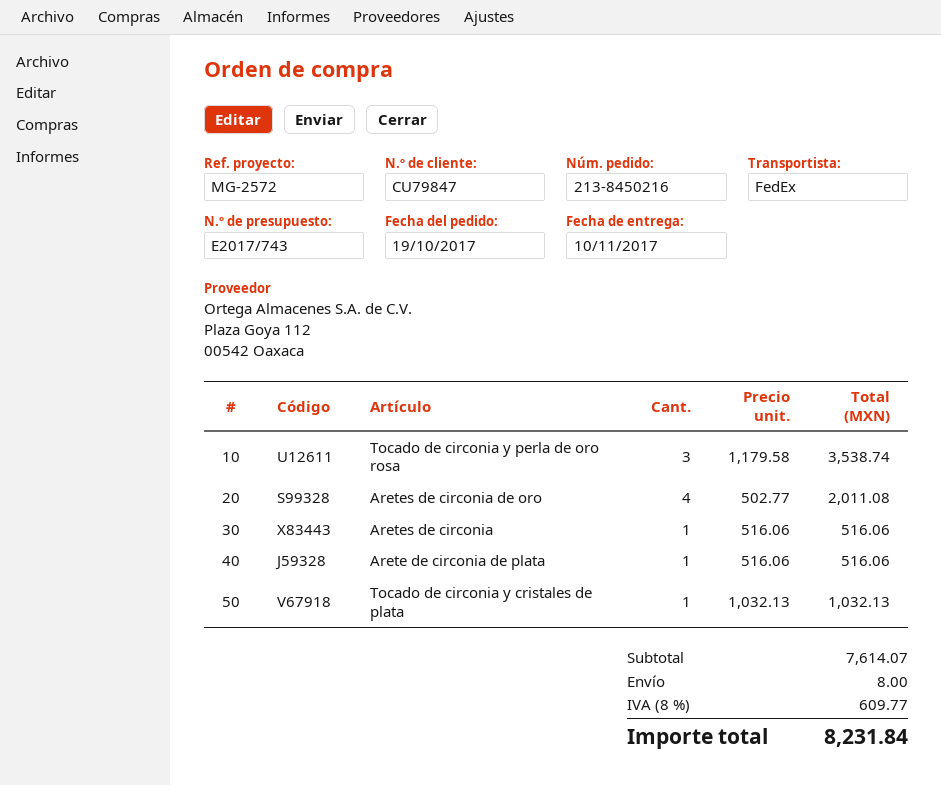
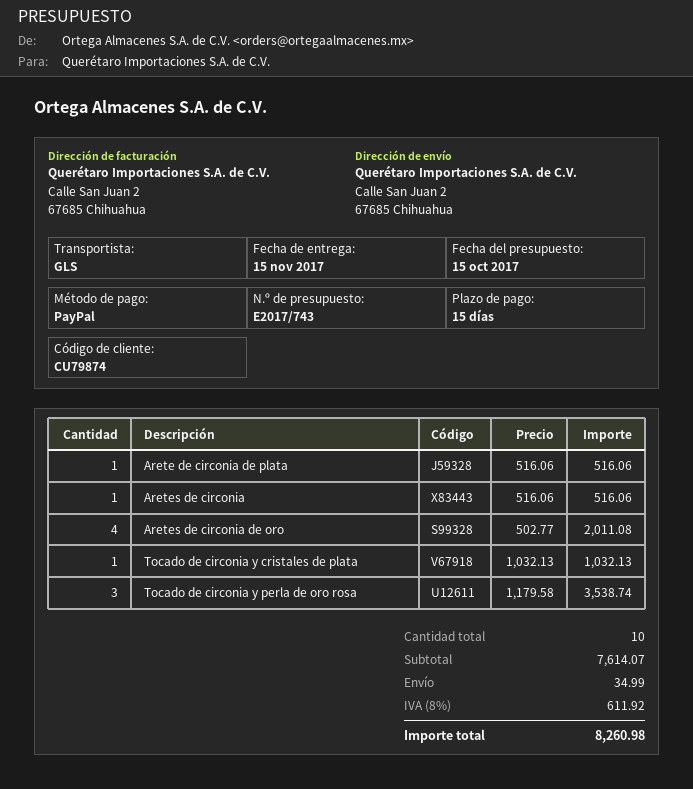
delivery date: 2017-11-10 -> 2017-11-15
customer number: CU79847 -> CU79874
shipping method: FedEx -> GLS
shipping: 8.00 -> 34.99
tax: 8% = 609.77 -> 8% = 611.92
total: 8231.84 -> 8260.98

